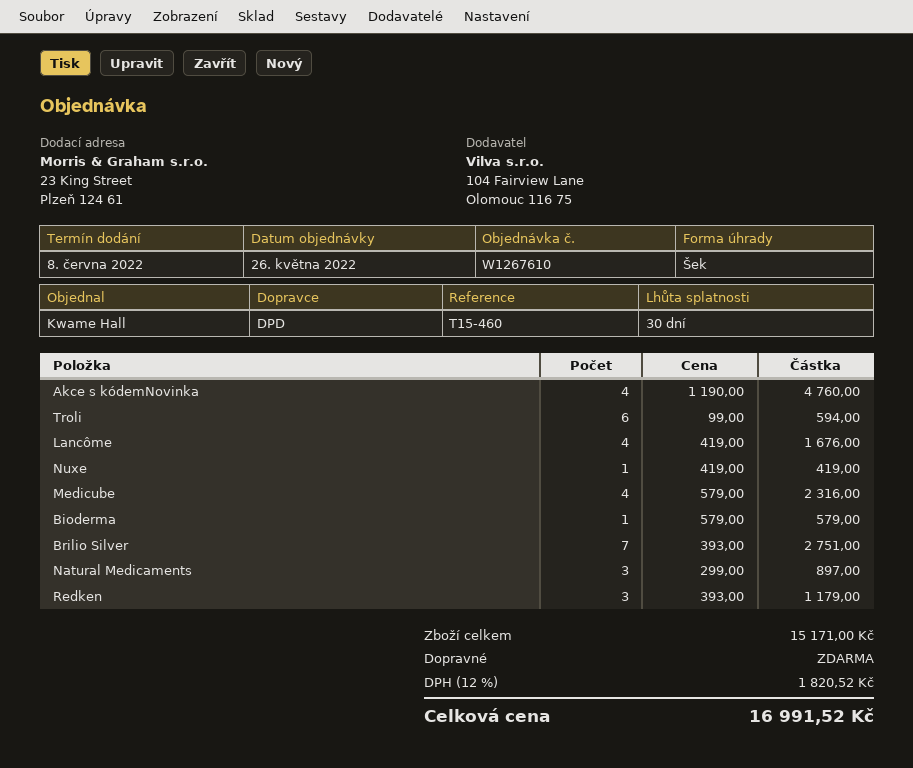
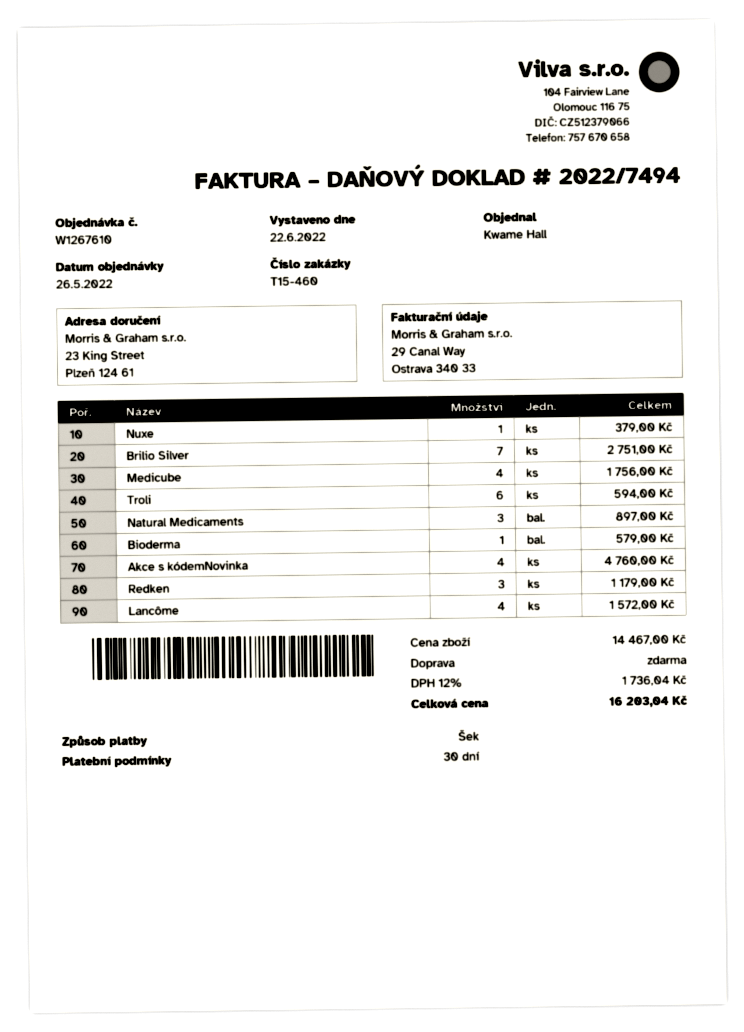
Lancôme: 4 for 1676.00 -> 4 for 1572.00
Nuxe: 1 for 419.00 -> 1 for 379.00
Medicube: 4 for 2316.00 -> 4 for 1756.00
subtotal: 15171.00 -> 14467.00
tax: 12% = 1820.52 -> 12% = 1736.04
total: 16991.52 -> 16203.04

